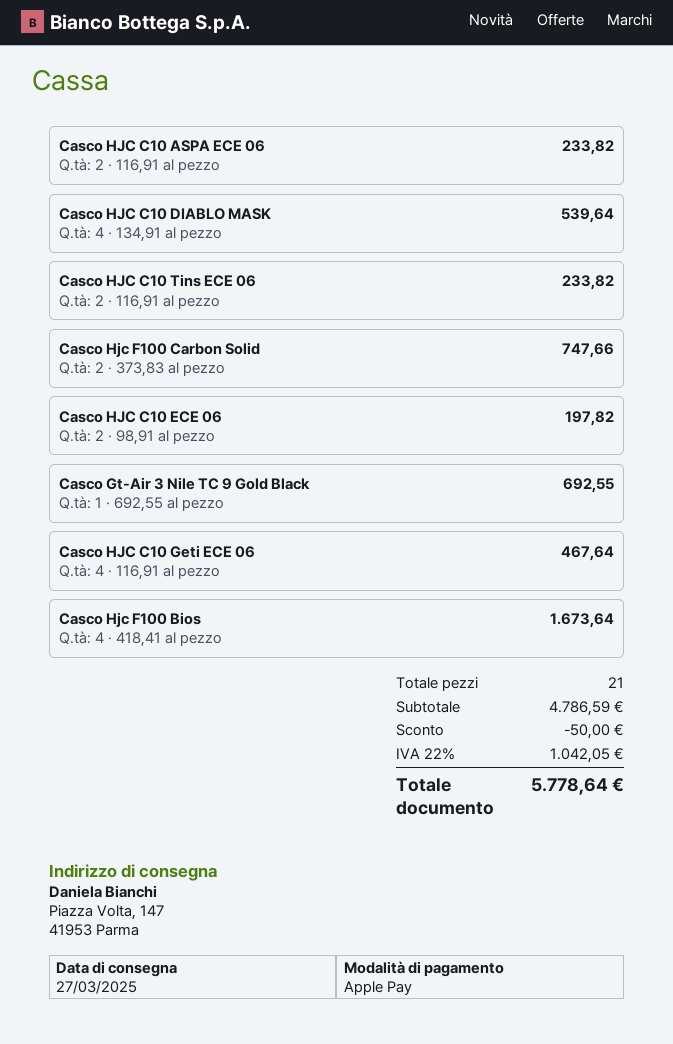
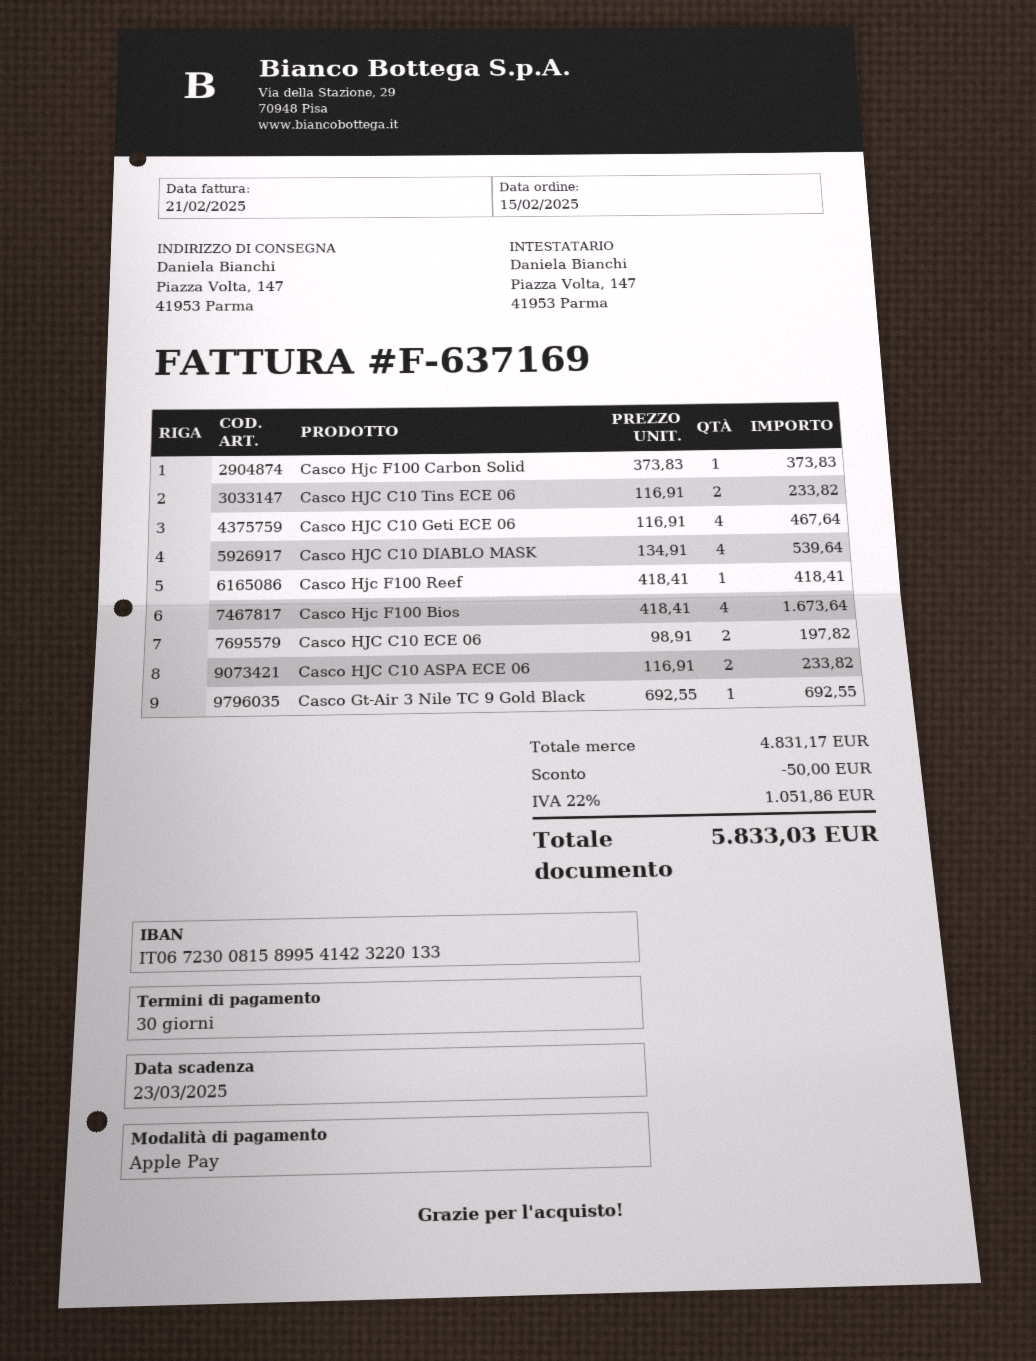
Casco Hjc F100 Carbon Solid: 2 x 373.83 = 747.66 -> 1 x 373.83 = 373.83
Casco Hjc F100 Reef: none -> 1 x 418.41 = 418.41
subtotal: 4786.59 -> 4831.17
tax: 22% = 1042.05 -> 22% = 1051.86
total: 5778.64 -> 5833.03

